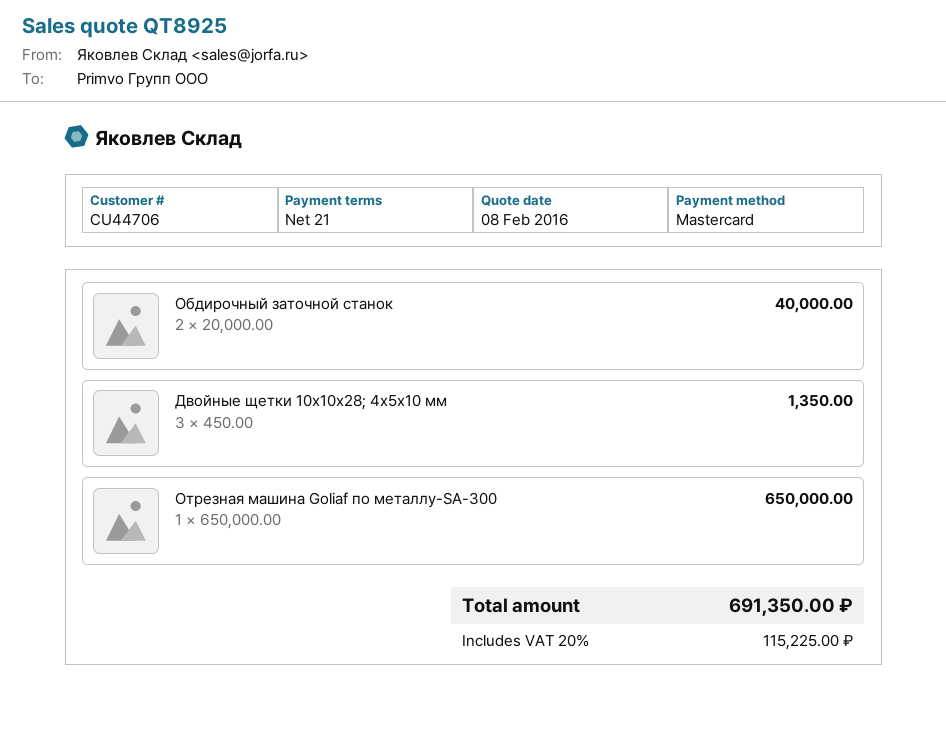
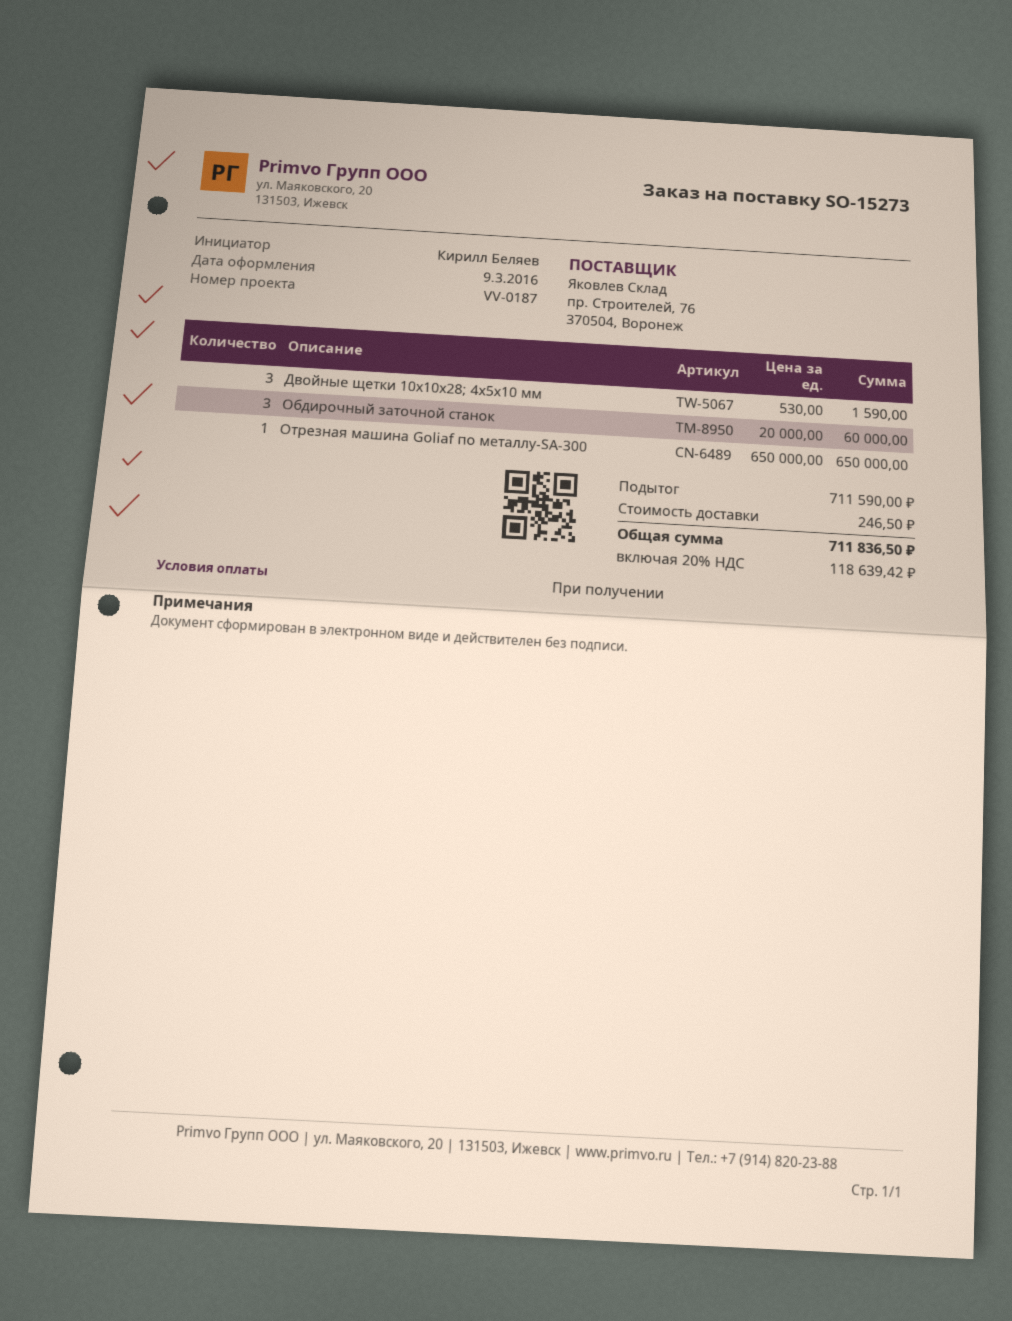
payment terms: 21 days -> on receipt
Обдирочный заточной станок: 2 x 20000.00 = 40000.00 -> 3 x 20000.00 = 60000.00
Двойные щетки 10х10х28; 4х5х10 мм: 3 x 450.00 = 1350.00 -> 3 x 530.00 = 1590.00
shipping: none -> 246.50
tax: 20% = 115225.00 -> 20% = 118639.42
total: 691350.00 -> 711836.50

